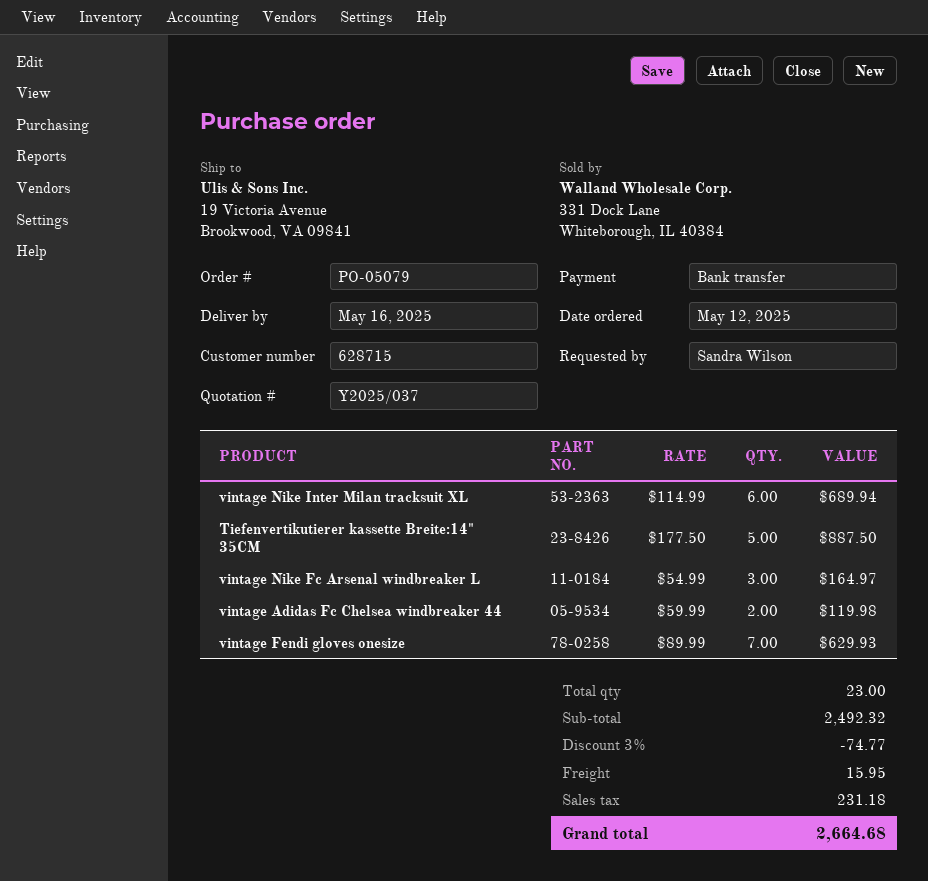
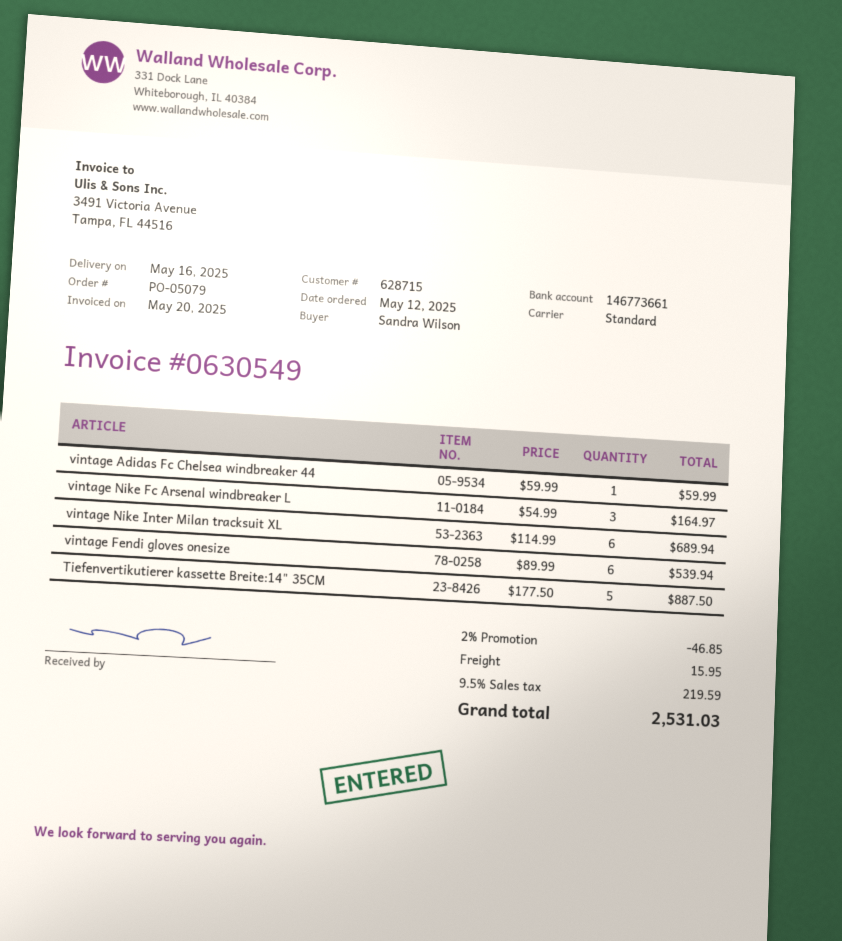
vintage Adidas Fc Chelsea windbreaker 44: 2 x 59.99 = 119.98 -> 1 x 59.99 = 59.99
vintage Fendi gloves onesize: 7 x 89.99 = 629.93 -> 6 x 89.99 = 539.94
discount: 3% = 74.77 -> 2% = 46.85
tax: 231.18 -> 219.59
total: 2664.68 -> 2531.03

